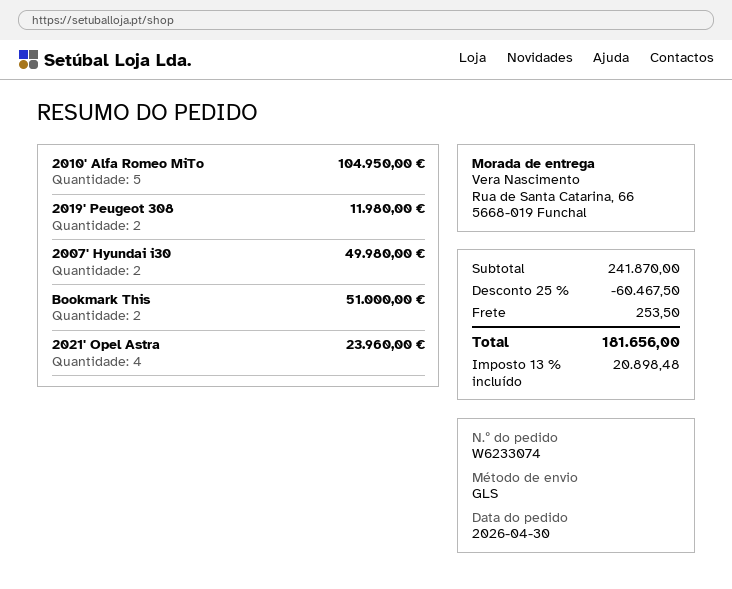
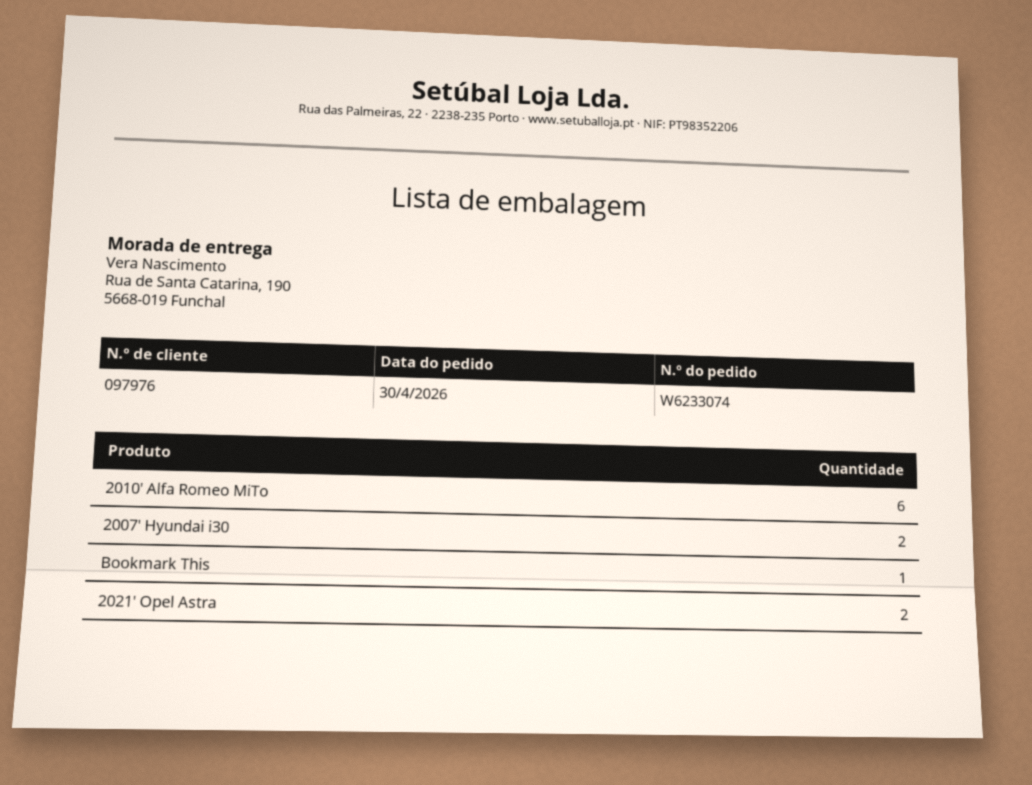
ship to: Rua de Santa Catarina, 66, 5668-019 Funchal -> Rua de Santa Catarina, 190, 5668-019 Funchal
2010' Alfa Romeo MiTo: 5 -> 6
2019' Peugeot 308: 2 -> none
Bookmark This: 2 -> 1
2021' Opel Astra: 4 -> 2

